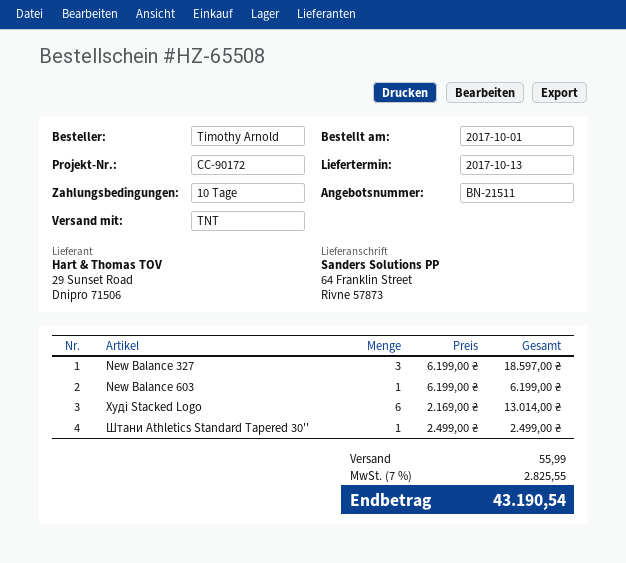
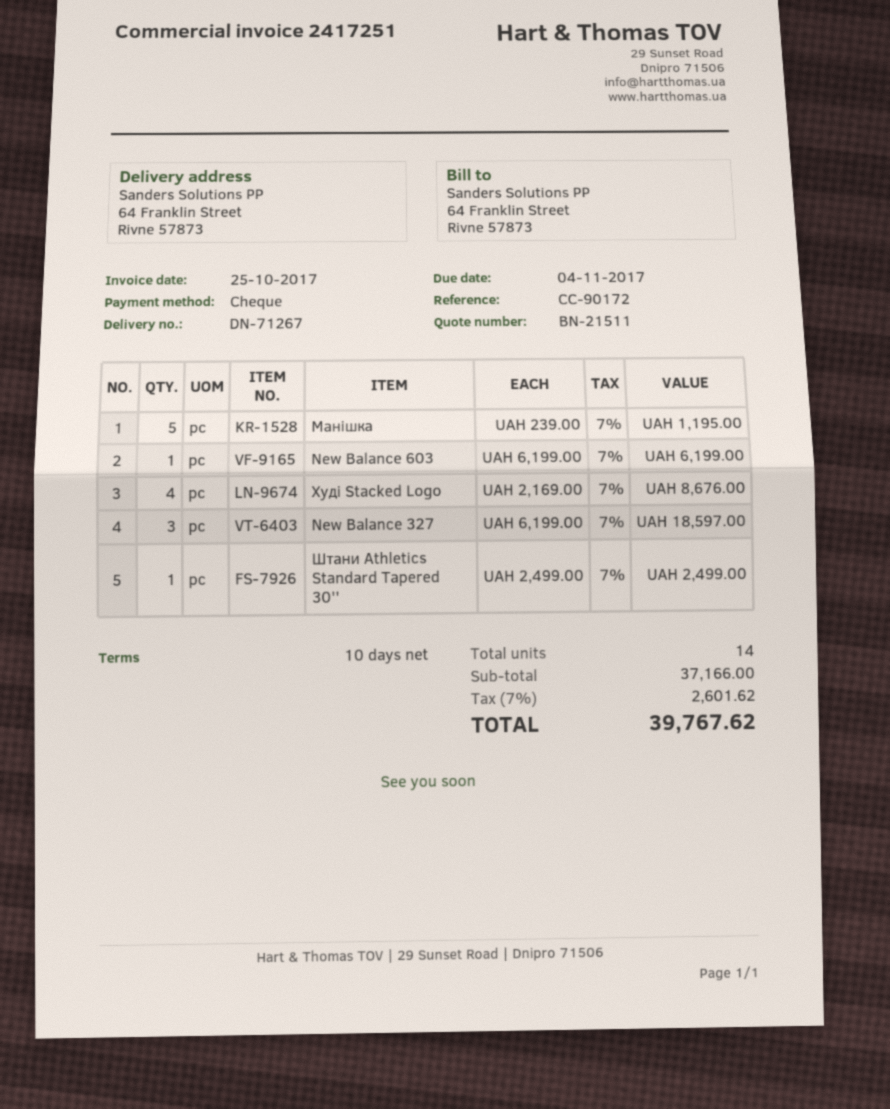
Худі Stacked Logo: 6 x 2169.00 = 13014.00 -> 4 x 2169.00 = 8676.00
Манішка: none -> 5 x 239.00 = 1195.00
shipping: 55.99 -> none
tax: 7% = 2825.55 -> 7% = 2601.62
total: 43190.54 -> 39767.62

